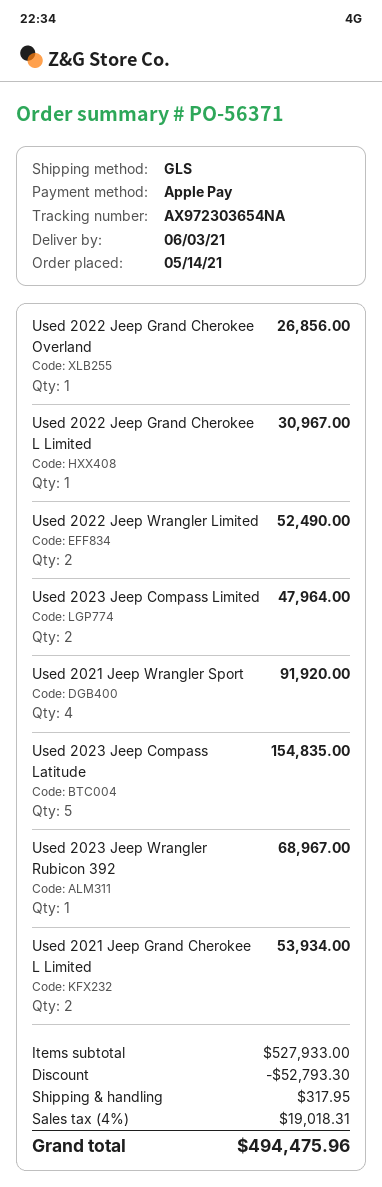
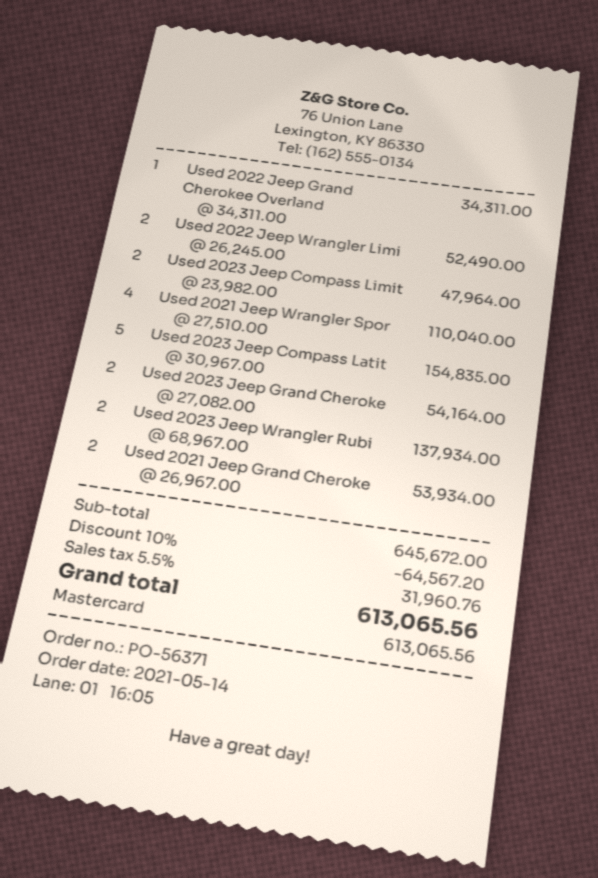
payment method: Apple Pay -> Mastercard
Used 2022 Jeep Grand Cherokee Overland: 1 for 26856.00 -> 1 for 34311.00
Used 2022 Jeep Grand Cherokee L Limited: 1 for 30967.00 -> none
Used 2021 Jeep Wrangler Sport: 4 for 91920.00 -> 4 for 110040.00
Used 2023 Jeep Wrangler Rubicon 392: 1 for 68967.00 -> 2 for 137934.00
Used 2023 Jeep Grand Cheroke: none -> 2 for 54164.00
subtotal: 527933.00 -> 645672.00
discount: 52793.30 -> 64567.20
shipping: 317.95 -> none
tax: 4% = 19018.31 -> 5.5% = 31960.76
total: 494475.96 -> 613065.56

